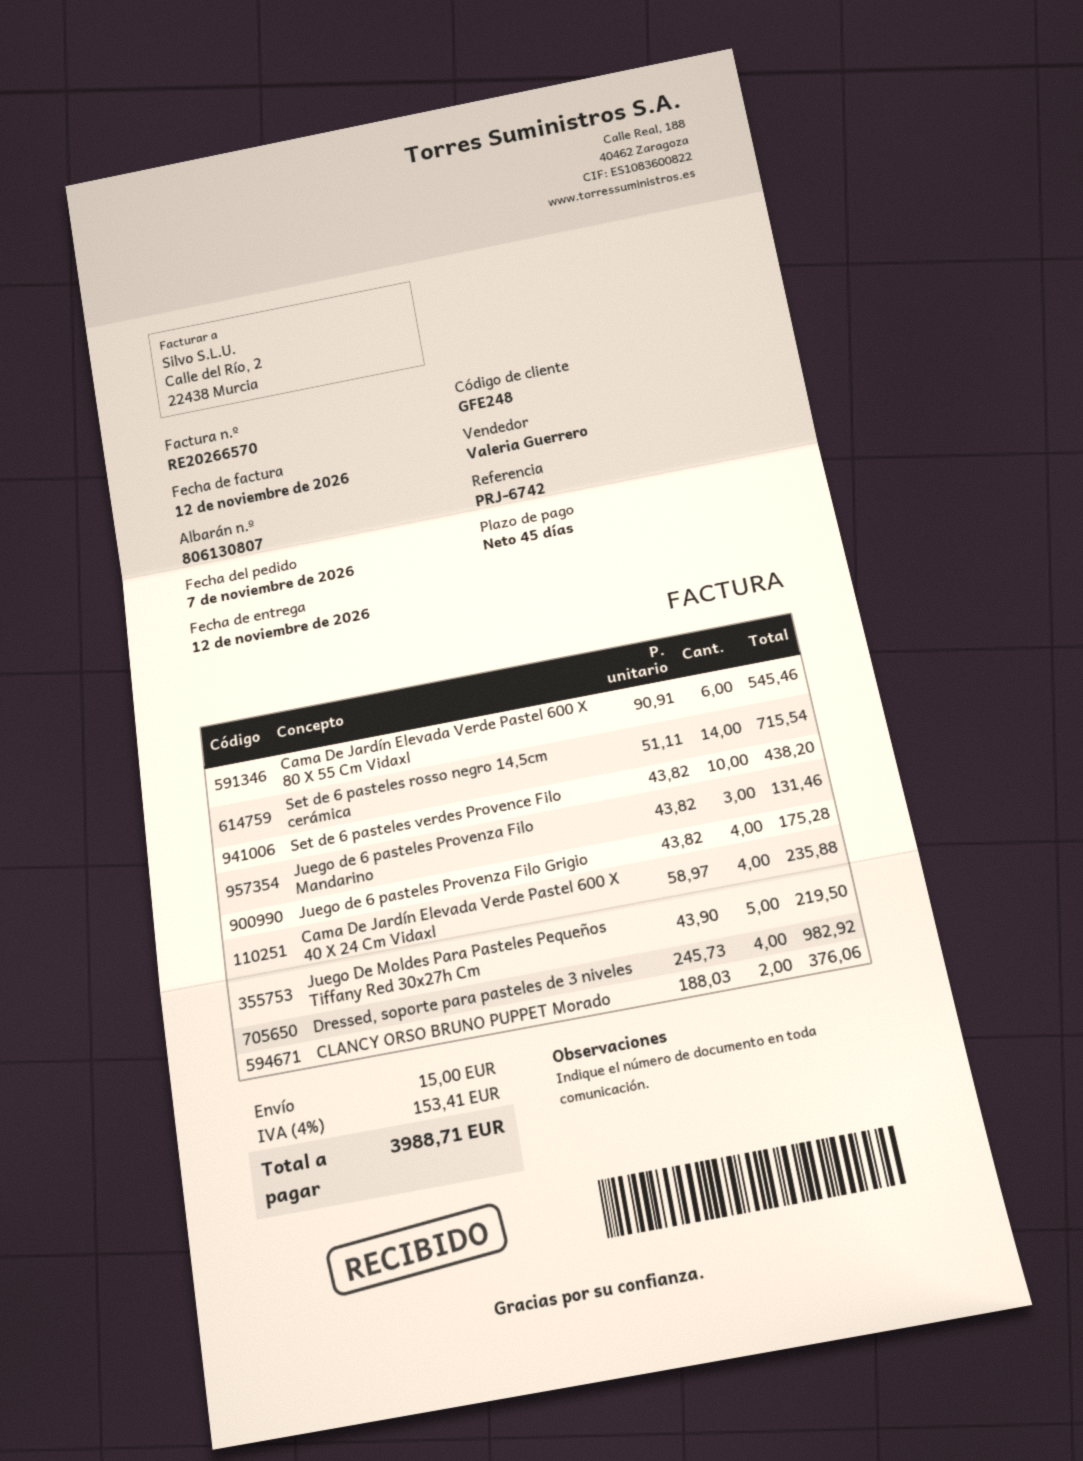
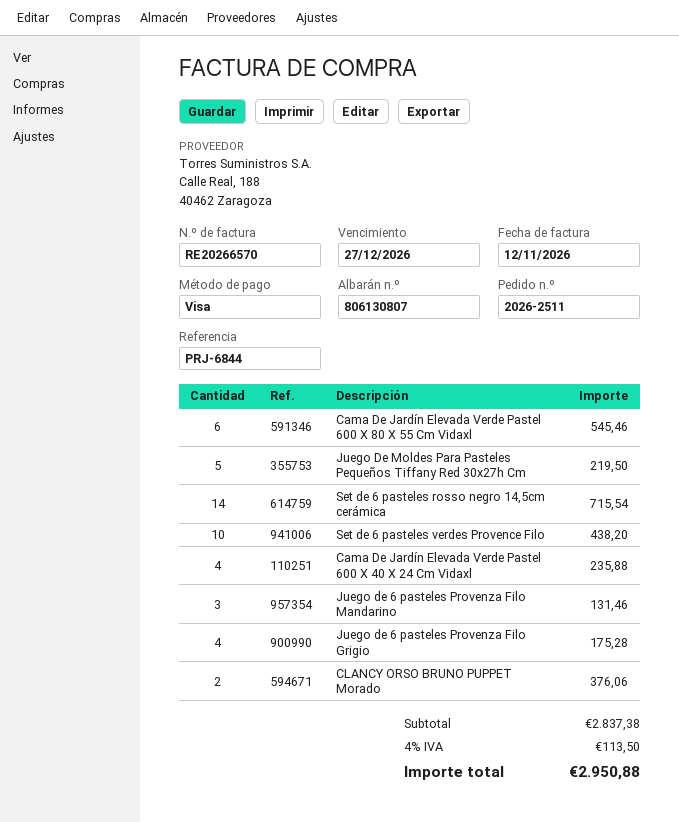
reference: PRJ-6742 -> PRJ-6844
Dressed, soporte para pasteles de 3 niveles: 4 for 982.92 -> none
shipping: 15.00 -> none
tax: 4% = 153.41 -> 4% = 113.50
total: 3988.71 -> 2950.88

